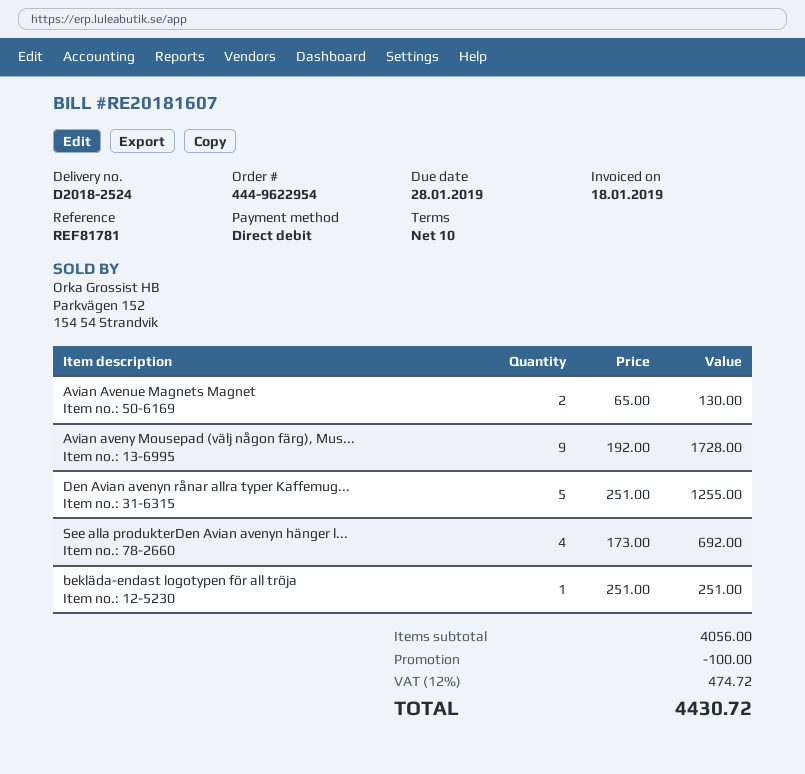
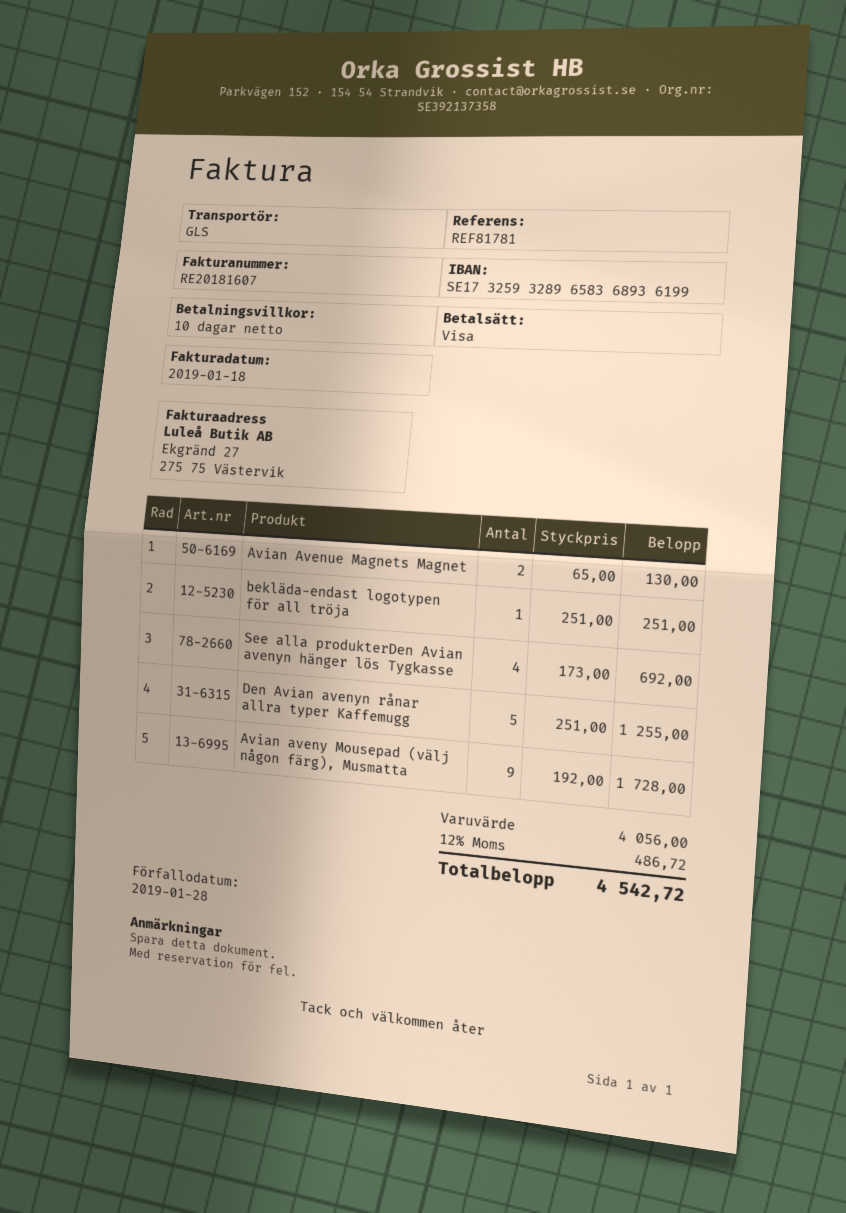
payment method: direct debit -> Visa
discount: 100.00 -> none
tax: 12% = 474.72 -> 12% = 486.72
total: 4430.72 -> 4542.72

